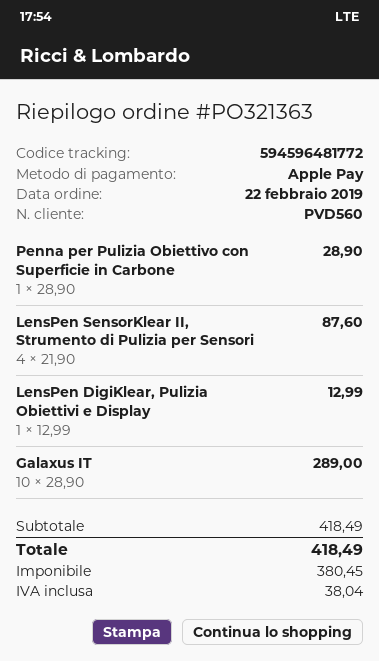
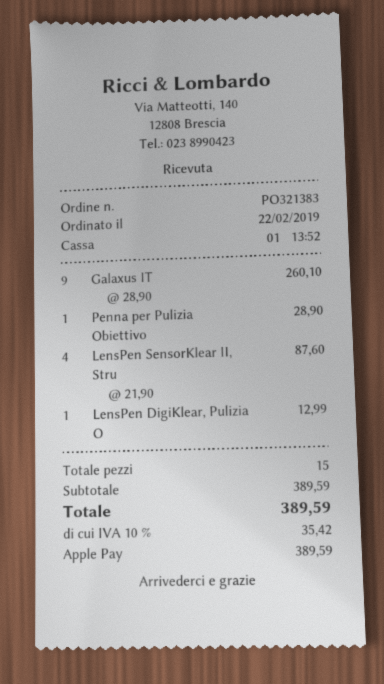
order number: PO321363 -> PO321383
Galaxus IT: 10 x 28.90 = 289.00 -> 9 x 28.90 = 260.10
subtotal: 418.49 -> 389.59
tax: 38.04 -> 35.42
total: 418.49 -> 389.59

